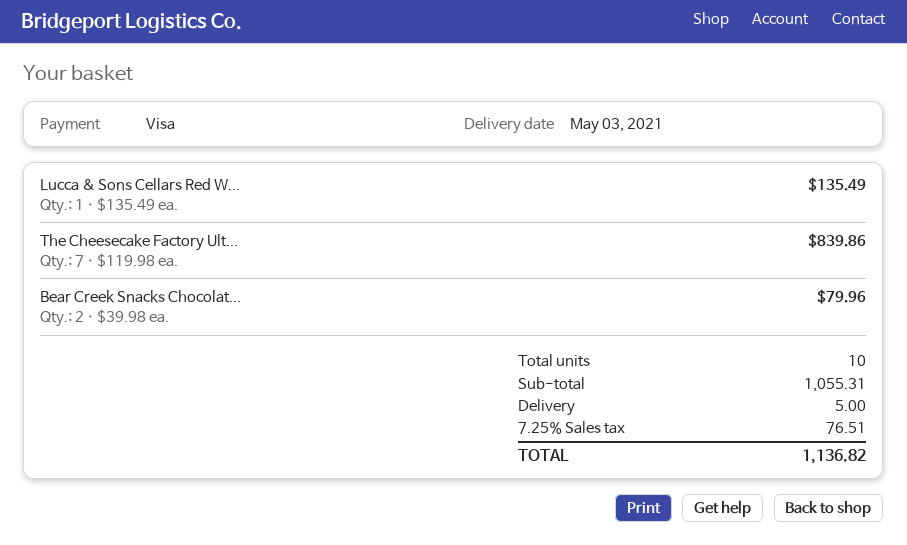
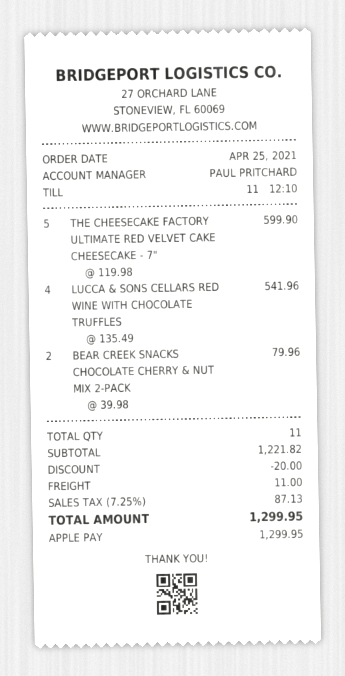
payment method: Visa -> Apple Pay
Lucca & Sons Cellars Red W...: 1 x 135.49 = 135.49 -> 4 x 135.49 = 541.96
The Cheesecake Factory Ult...: 7 x 119.98 = 839.86 -> 5 x 119.98 = 599.90
total quantity: 10 -> 11
subtotal: 1055.31 -> 1221.82
discount: none -> 20.00
shipping: 5.00 -> 11.00
tax: 7.25% = 76.51 -> 7.25% = 87.13
total: 1136.82 -> 1299.95

